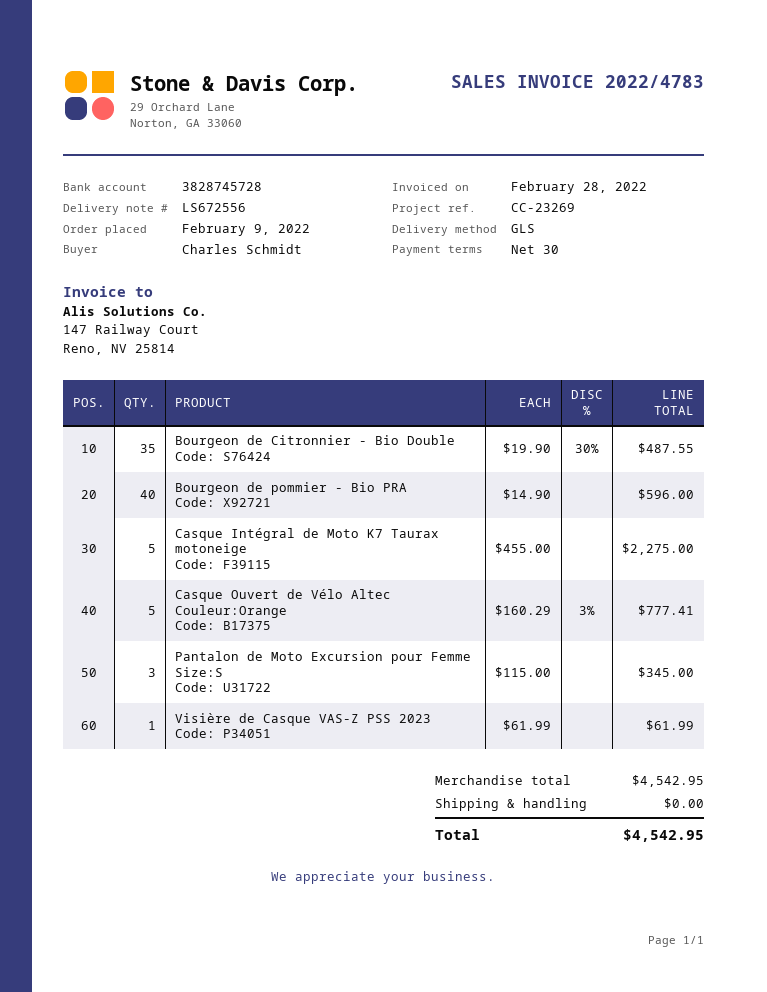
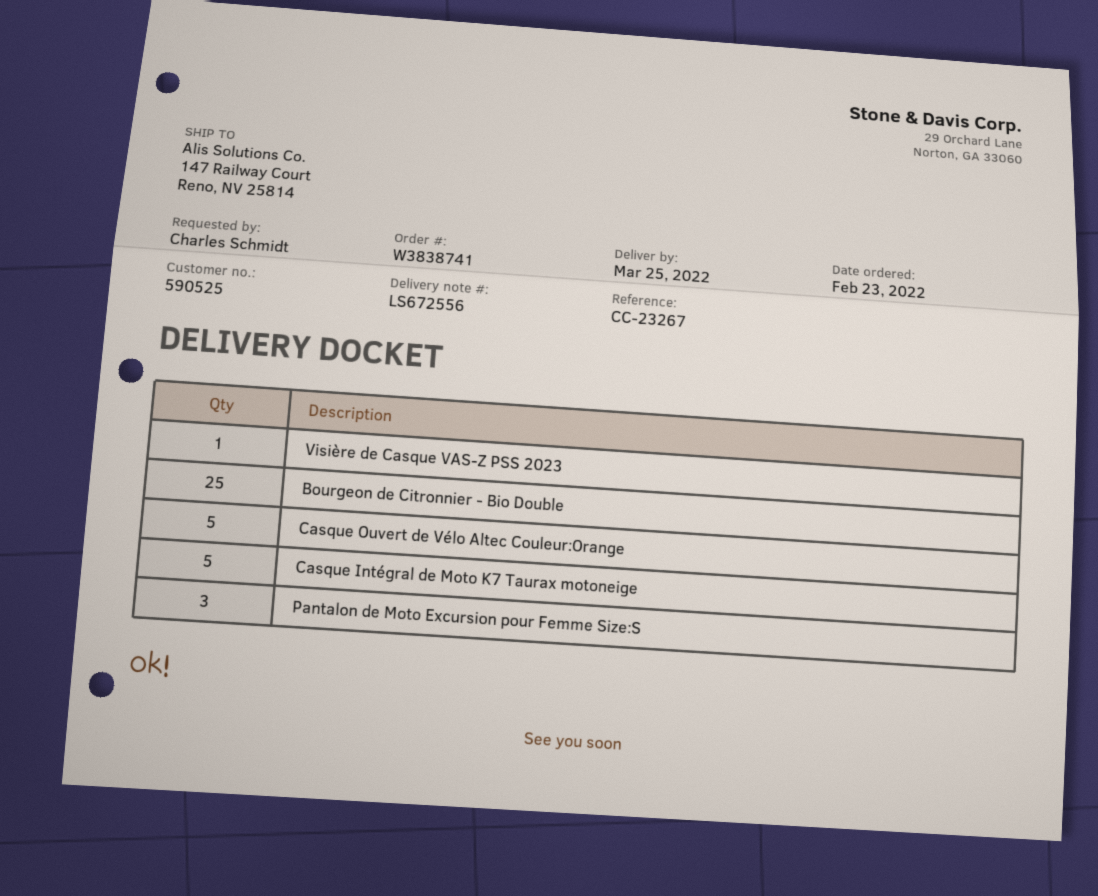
order date: 2022-02-09 -> 2022-02-23
reference: CC-23269 -> CC-23267
Bourgeon de Citronnier - Bio Double: 35 -> 25
Bourgeon de pommier - Bio PRA: 40 -> none

